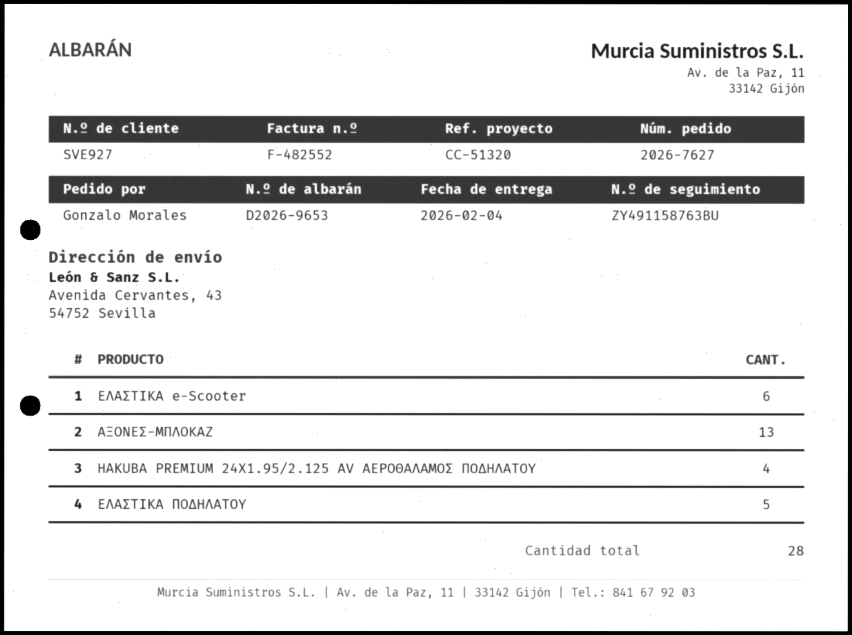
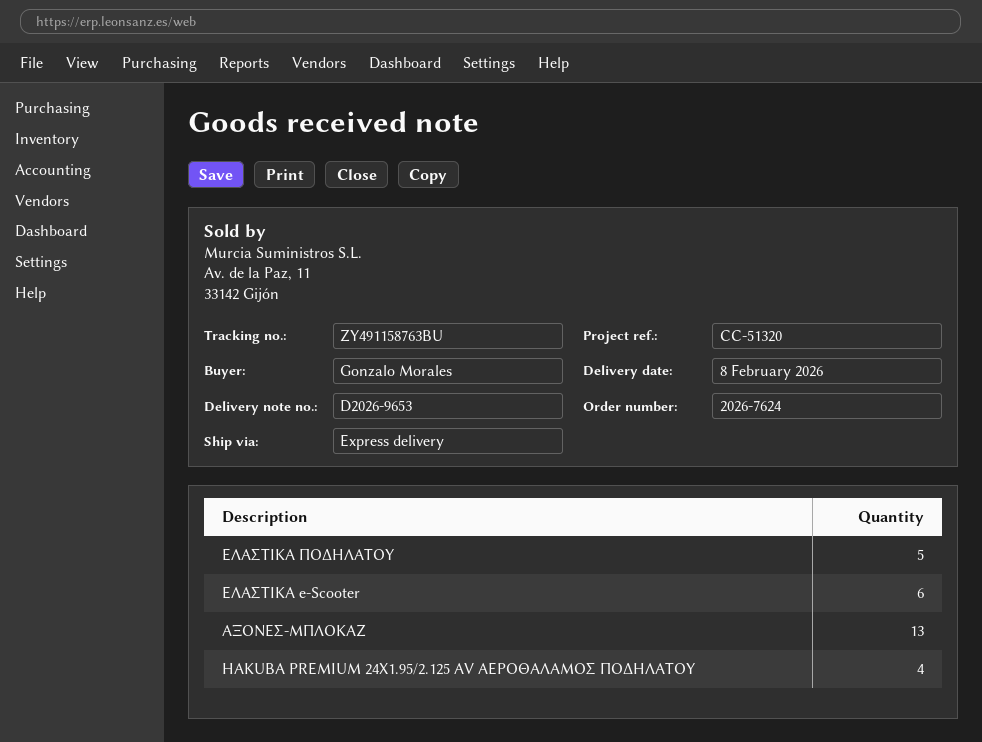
order number: 2026-7627 -> 2026-7624
delivery date: 2026-02-04 -> 2026-02-08

